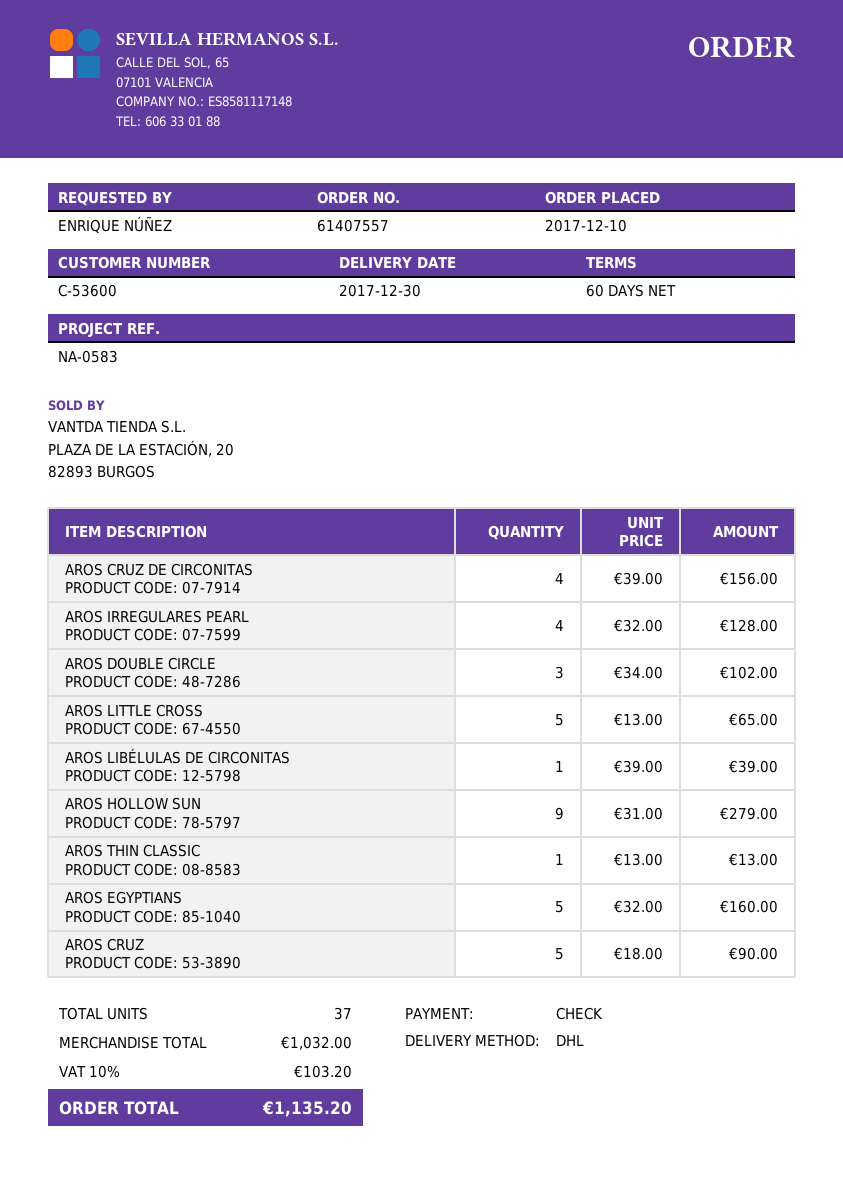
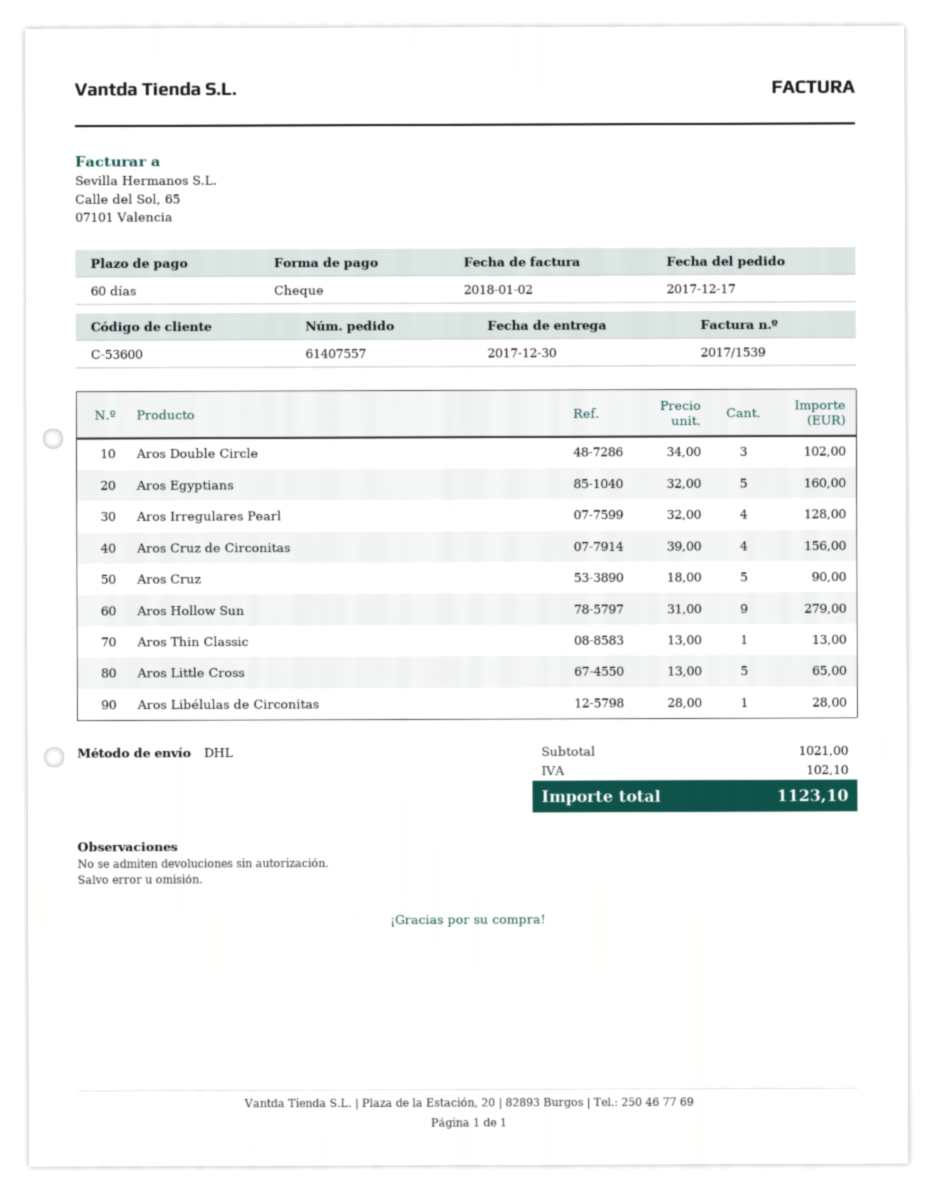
order date: 2017-12-10 -> 2017-12-17
AROS LIBÉLULAS DE CIRCONITAS: 1 x 39.00 = 39.00 -> 1 x 28.00 = 28.00
subtotal: 1032.00 -> 1021.00
tax: 103.20 -> 102.10
total: 1135.20 -> 1123.10

